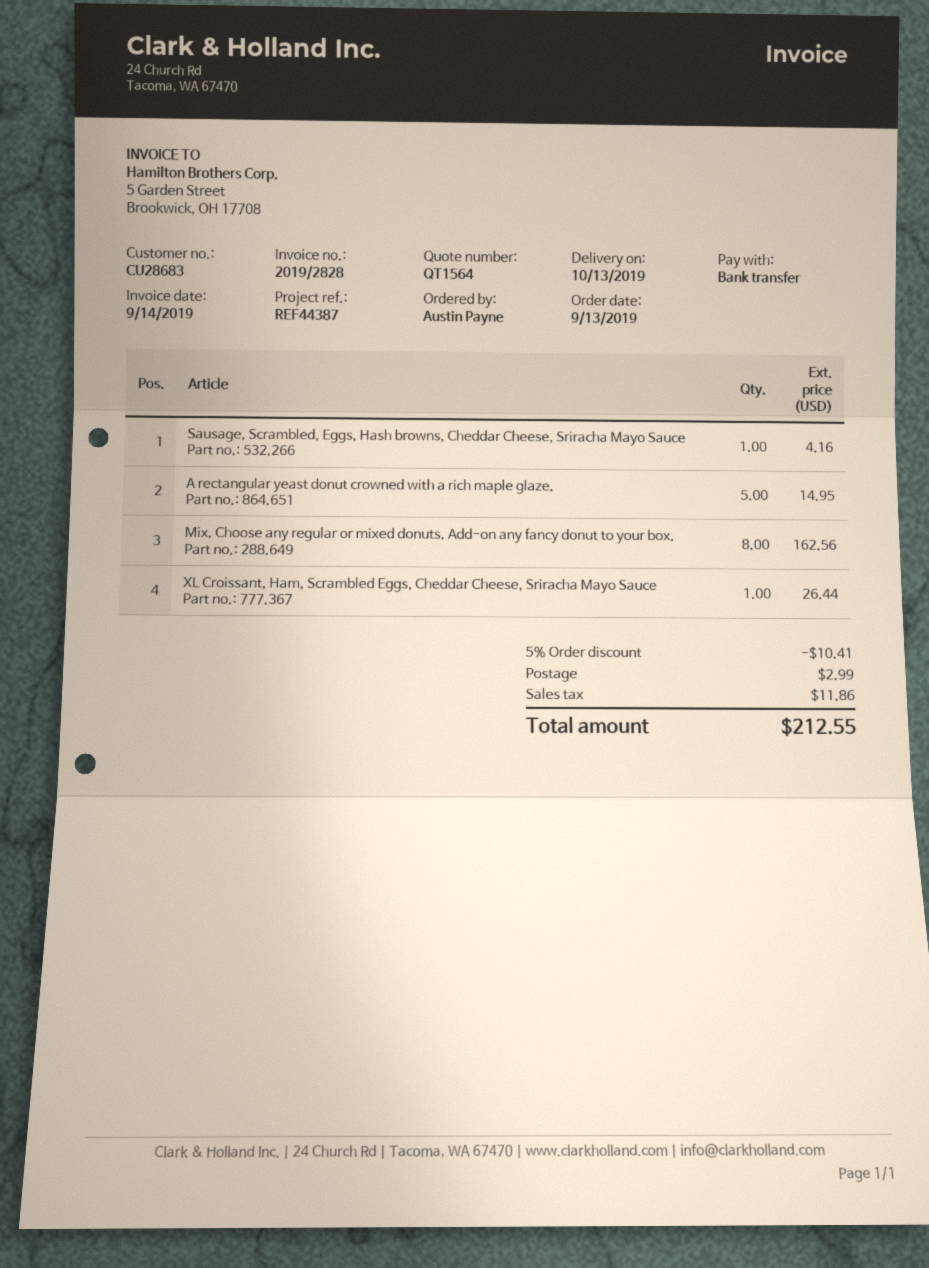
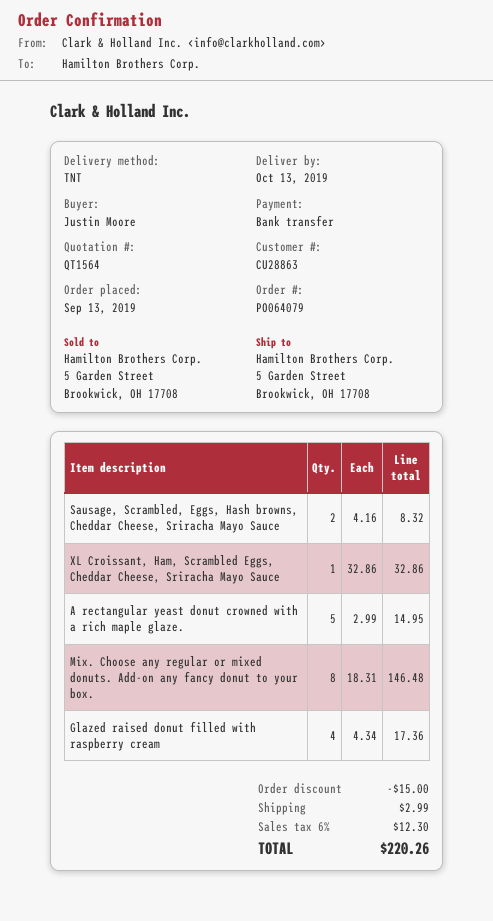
customer number: CU28683 -> CU28863
ordered by: Austin Payne -> Justin Moore
Sausage, Scrambled, Eggs, Hash browns, Cheddar Cheese, Sriracha Mayo Sauce: 1 for 4.16 -> 2 for 8.32
Mix. Choose any regular or mixed donuts. Add-on any fancy donut to your box.: 8 for 162.56 -> 8 for 146.48
XL Croissant, Ham, Scrambled Eggs, Cheddar Cheese, Sriracha Mayo Sauce: 1 for 26.44 -> 1 for 32.86
Glazed raised donut filled with raspberry cream: none -> 4 for 17.36
discount: 10.41 -> 15.00
tax: 11.86 -> 12.30
total: 212.55 -> 220.26

